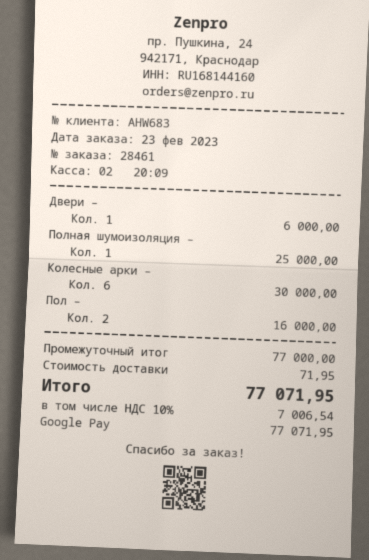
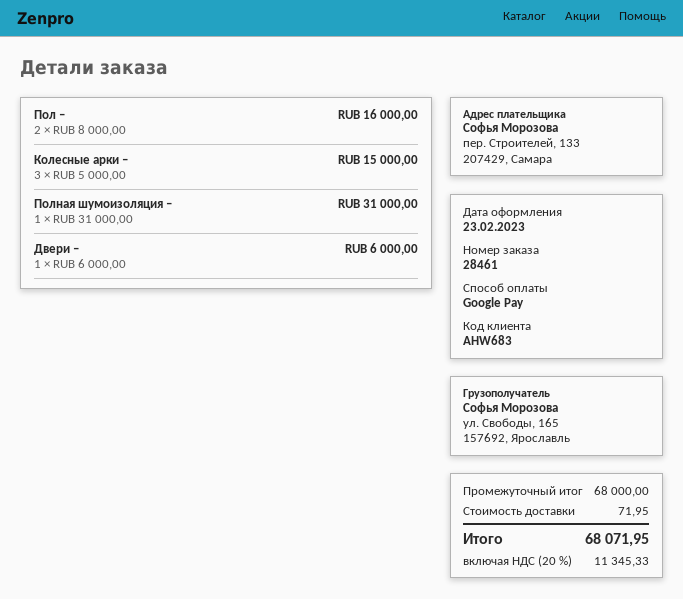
Полная шумоизоляция –: 1 for 25000.00 -> 1 for 31000.00
Колесные арки –: 6 for 30000.00 -> 3 for 15000.00
subtotal: 77000.00 -> 68000.00
tax: 10% = 7006.54 -> 20% = 11345.33
total: 77071.95 -> 68071.95

